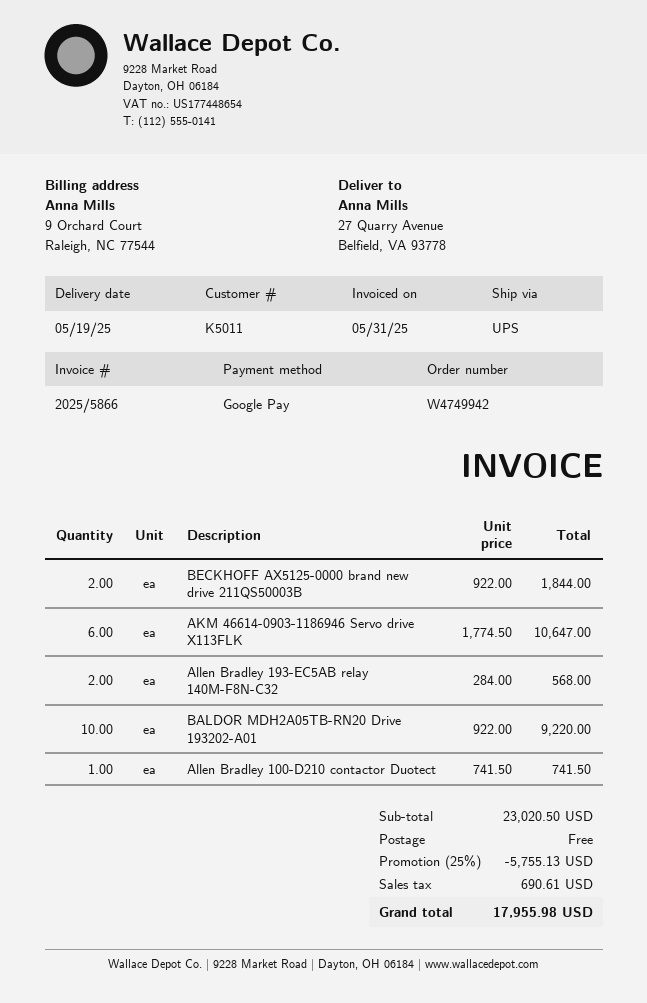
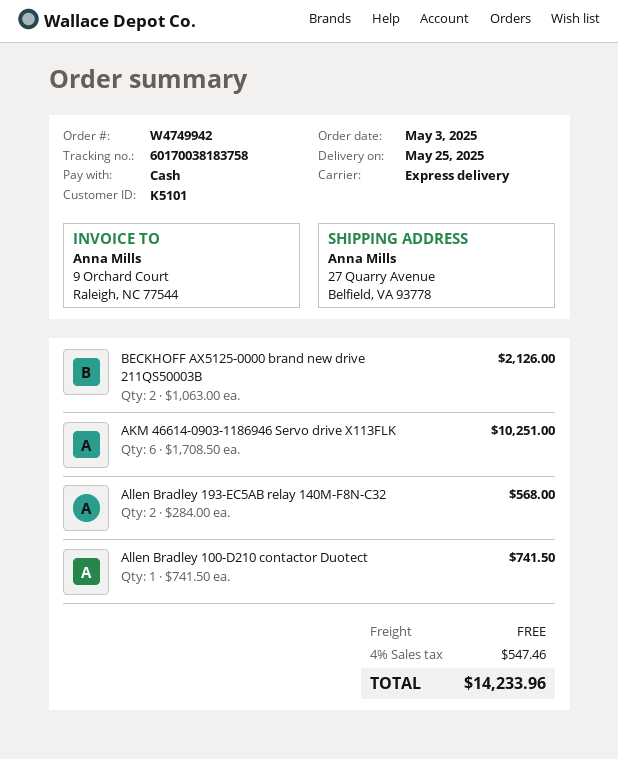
delivery date: 2025-05-19 -> 2025-05-25
customer number: K5011 -> K5101
payment method: Google Pay -> cash
shipping method: UPS -> express
BECKHOFF AX5125-0000 brand new drive 211QS50003B: 2 x 922.00 = 1844.00 -> 2 x 1063.00 = 2126.00
AKM 46614-0903-1186946 Servo drive X113FLK: 6 x 1774.50 = 10647.00 -> 6 x 1708.50 = 10251.00
BALDOR MDH2A05TB-RN20 Drive 193202-A01: 10 x 922.00 = 9220.00 -> none
discount: 25% = 5755.13 -> none
tax: 690.61 -> 547.46
total: 17955.98 -> 14233.96

